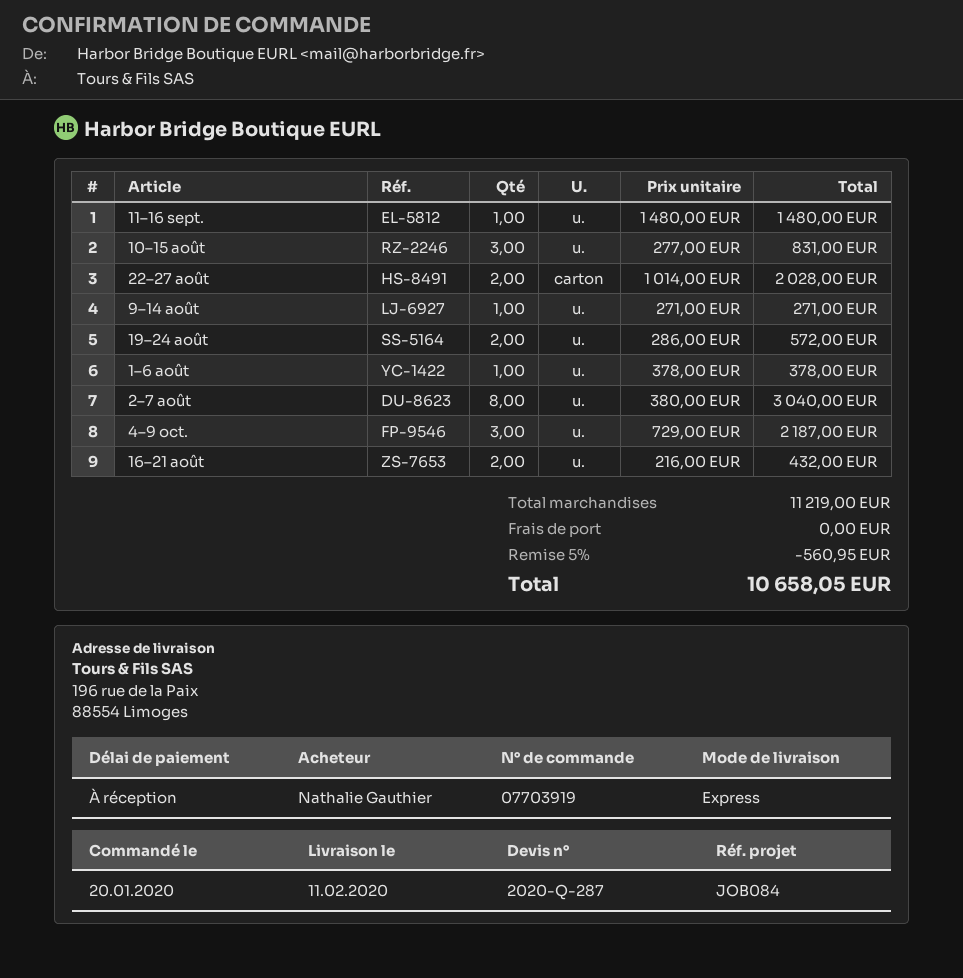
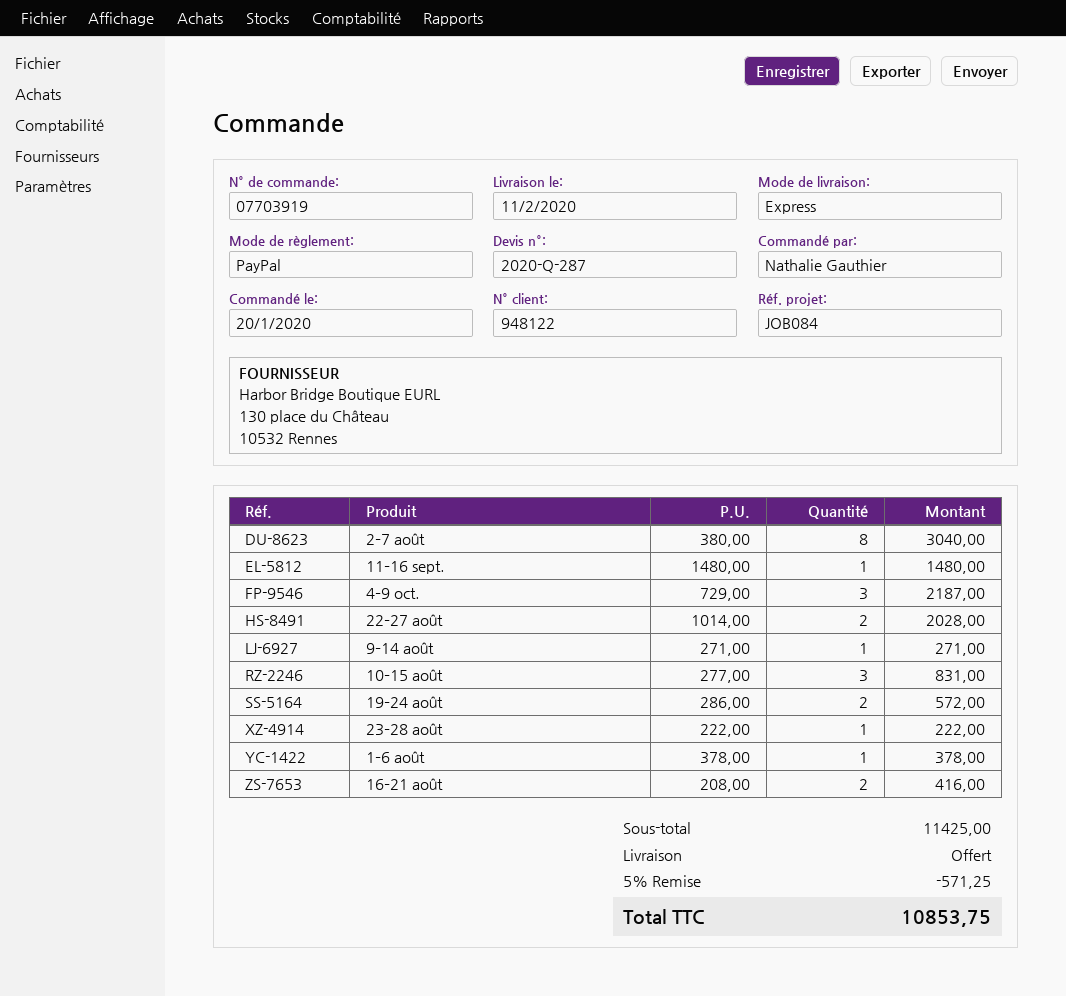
16–21 août: 2 x 216.00 = 432.00 -> 2 x 208.00 = 416.00
23–28 août: none -> 1 x 222.00 = 222.00
subtotal: 11219.00 -> 11425.00
discount: 5% = 560.95 -> 5% = 571.25
total: 10658.05 -> 10853.75

